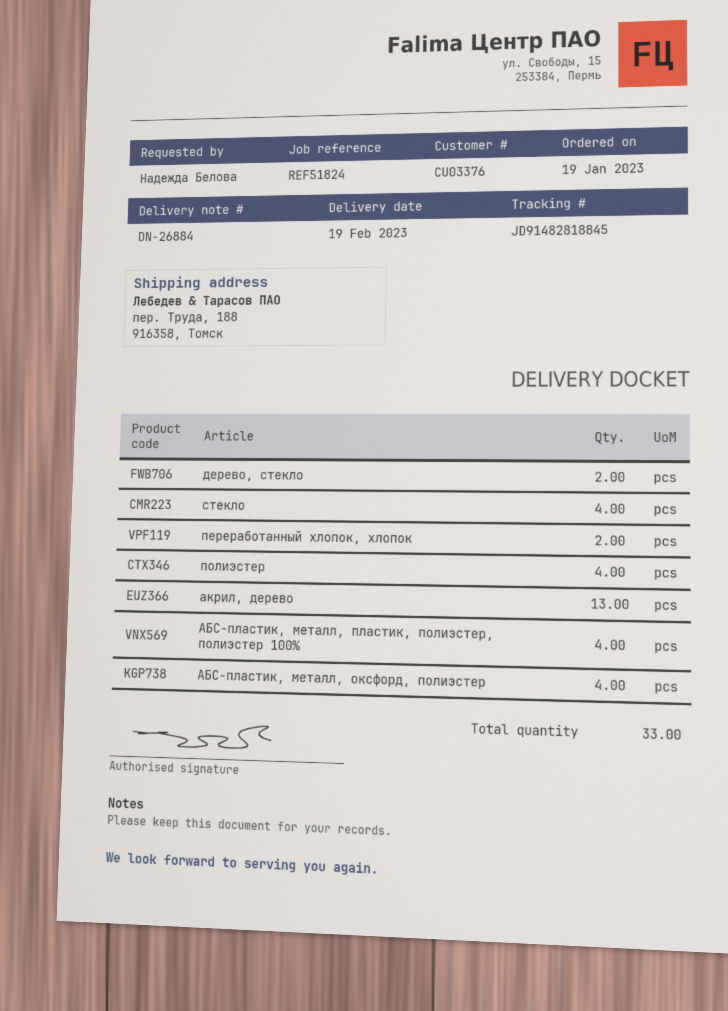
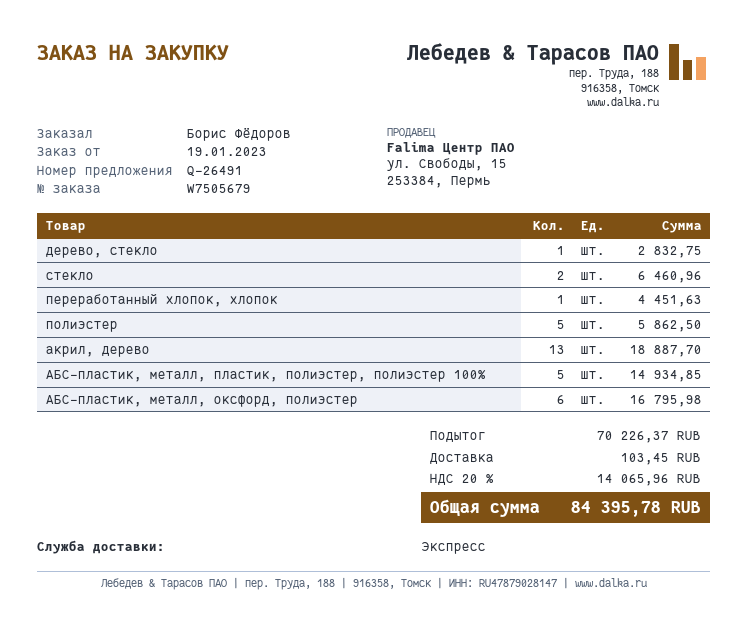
ordered by: Надежда Белова -> Борис Фёдоров
дерево, стекло: 2 -> 1
стекло: 4 -> 2
переработанный хлопок, хлопок: 2 -> 1
полиэстер: 4 -> 5
АБС-пластик, металл, пластик, полиэстер, полиэстер 100%: 4 -> 5
АБС-пластик, металл, оксфорд, полиэстер: 4 -> 6

